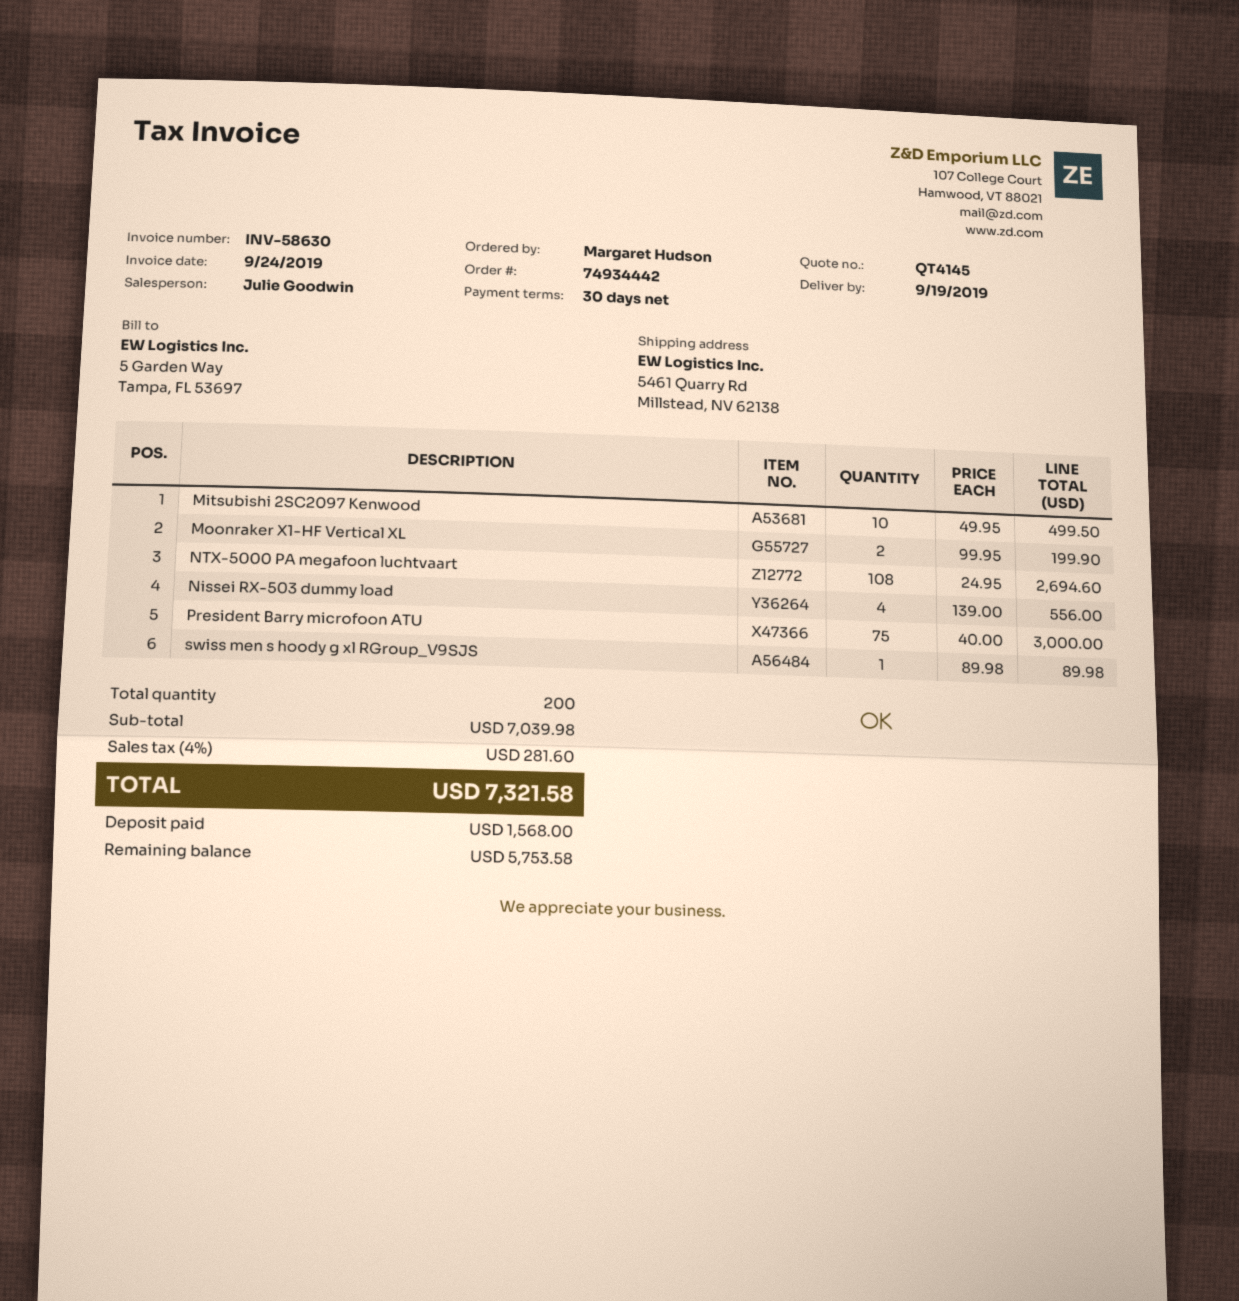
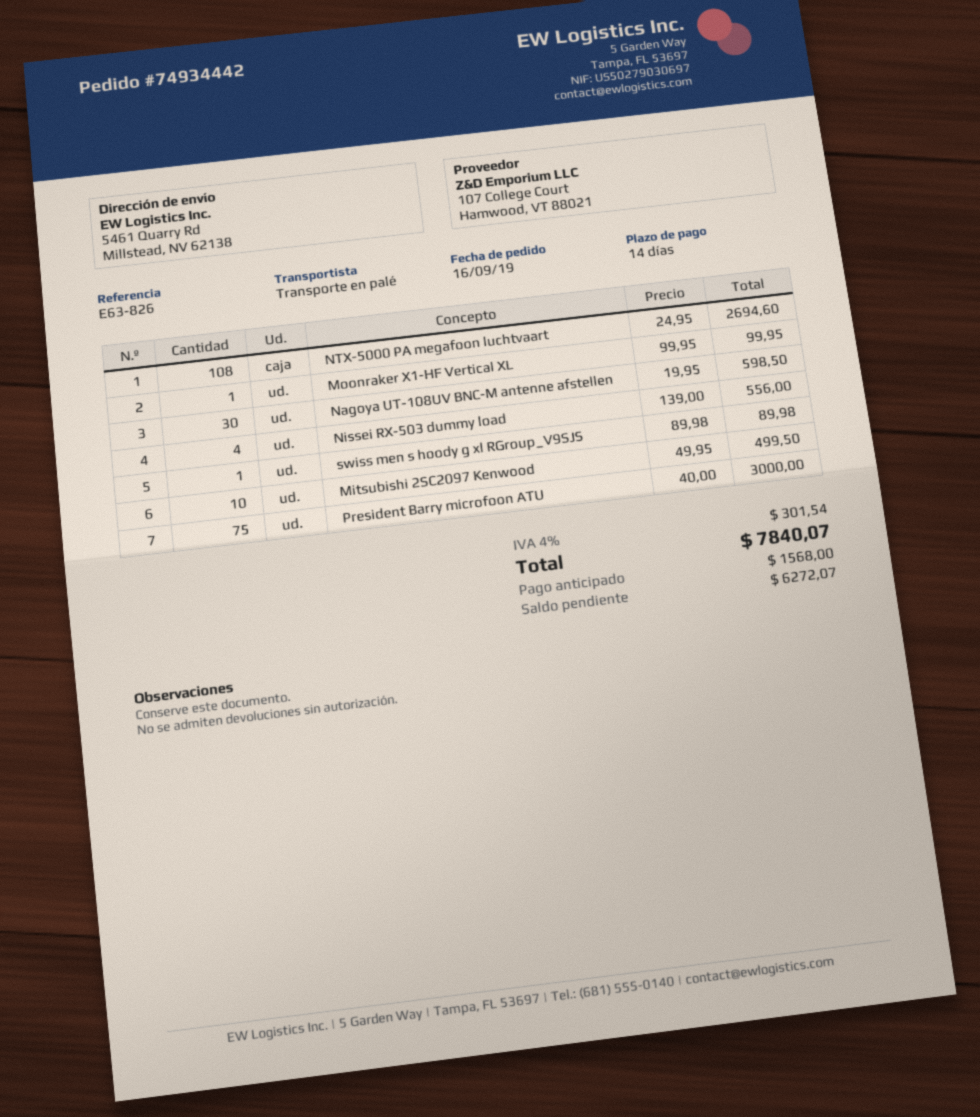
payment terms: 30 days -> 14 days
Moonraker X1-HF Vertical XL: 2 x 99.95 = 199.90 -> 1 x 99.95 = 99.95
Nagoya UT-108UV BNC-M antenne afstellen: none -> 30 x 19.95 = 598.50
tax: 4% = 281.60 -> 4% = 301.54
total: 7321.58 -> 7840.07
balance: 5753.58 -> 6272.07

